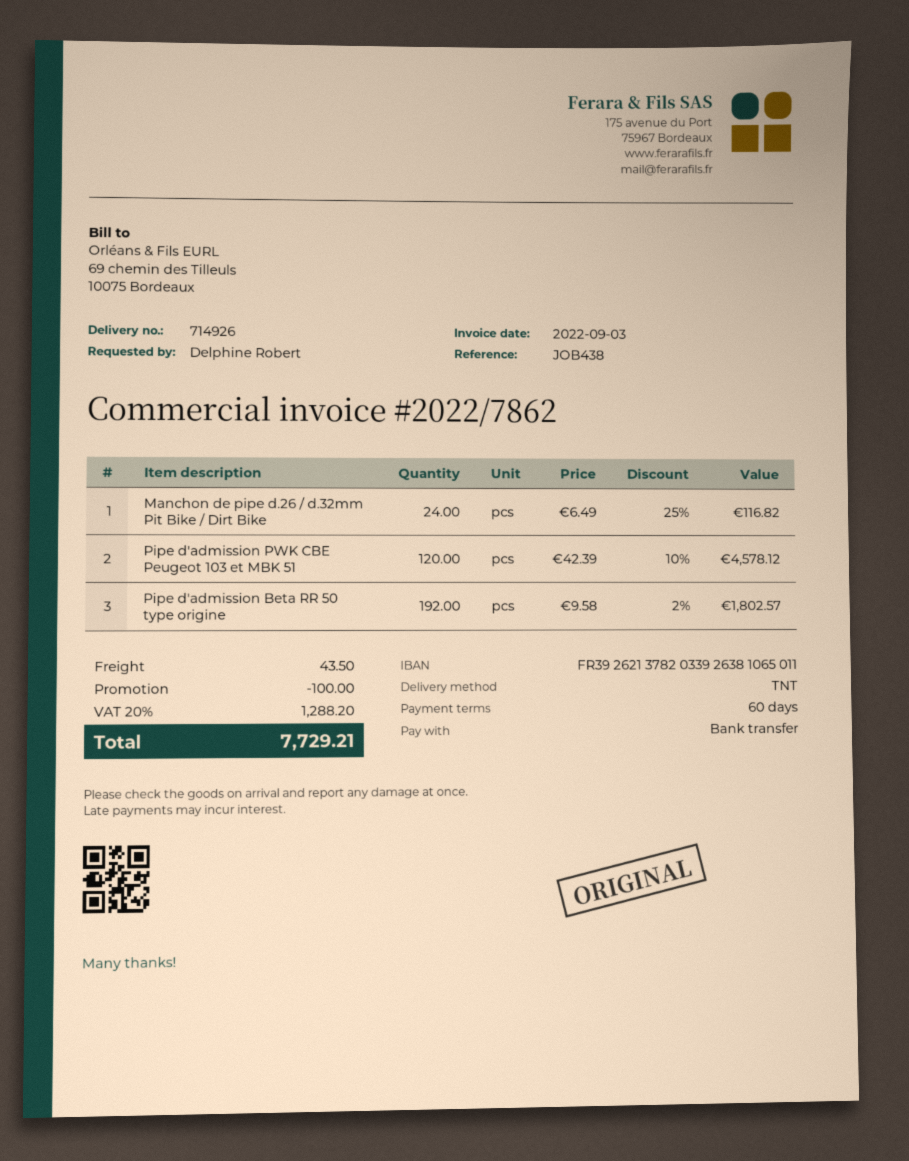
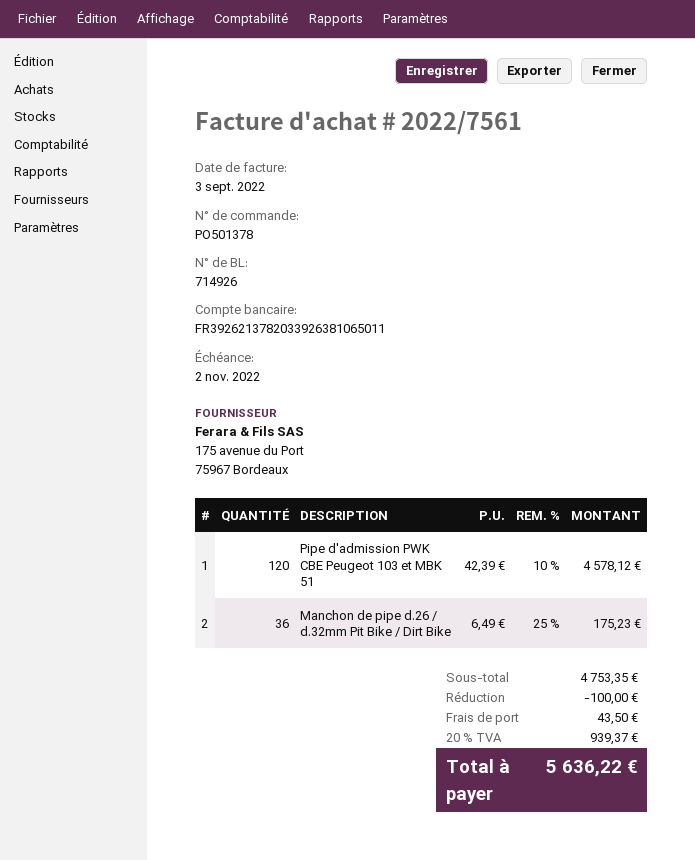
invoice number: 2022/7862 -> 2022/7561
Manchon de pipe d.26 / d.32mm Pit Bike / Dirt Bike: 24 x 6.49 - 25% = 116.82 -> 36 x 6.49 - 25% = 175.23
Pipe d'admission Beta RR 50 type origine: 192 x 9.58 - 2% = 1802.57 -> none
tax: 20% = 1288.20 -> 20% = 939.37
total: 7729.21 -> 5636.22

